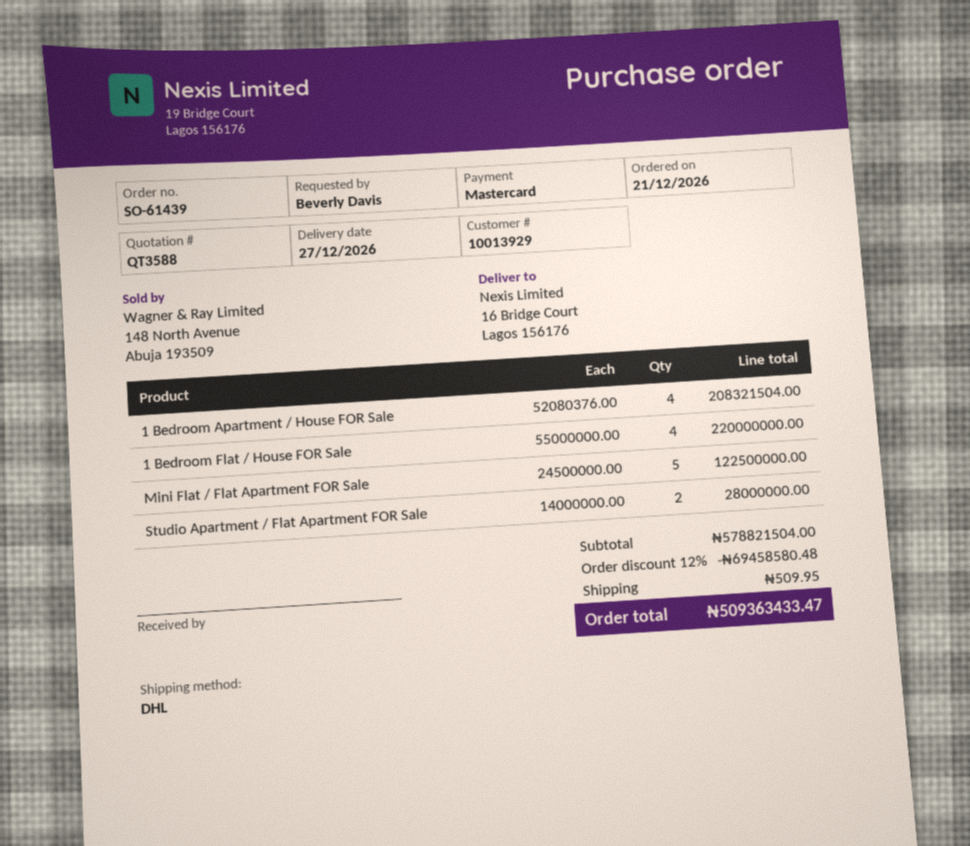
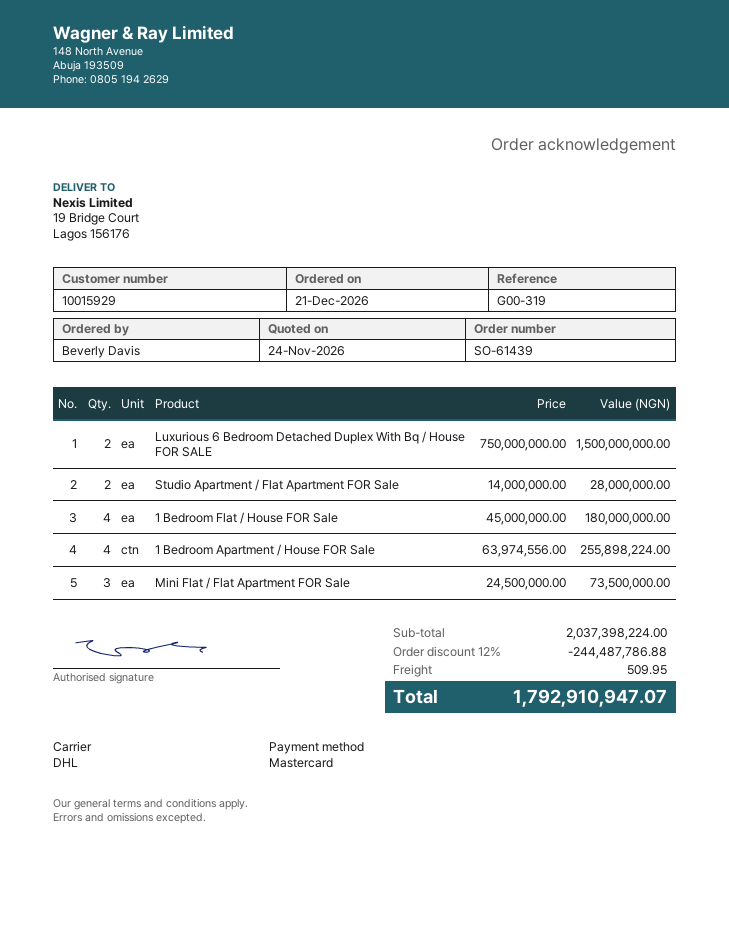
customer number: 10013929 -> 10015929
ship to: 16 Bridge Court, Lagos 156176 -> 19 Bridge Court, Lagos 156176
1 Bedroom Apartment / House FOR Sale: 4 x 52080376.00 = 208321504.00 -> 4 x 63974556.00 = 255898224.00
1 Bedroom Flat / House FOR Sale: 4 x 55000000.00 = 220000000.00 -> 4 x 45000000.00 = 180000000.00
Mini Flat / Flat Apartment FOR Sale: 5 x 24500000.00 = 122500000.00 -> 3 x 24500000.00 = 73500000.00
Luxurious 6 Bedroom Detached Duplex With Bq / House FOR SALE: none -> 2 x 750000000.00 = 1500000000.00
subtotal: 578821504.00 -> 2037398224.00
discount: 12% = 69458580.48 -> 12% = 244487786.88
total: 509363433.47 -> 1792910947.07

